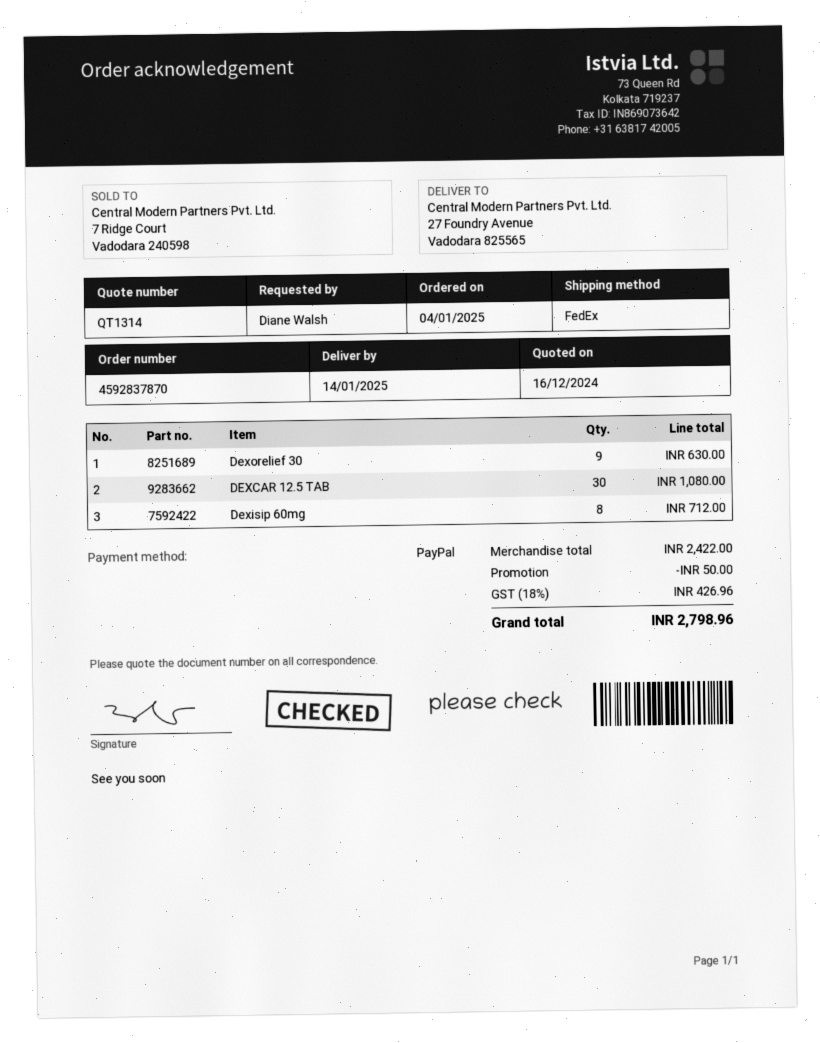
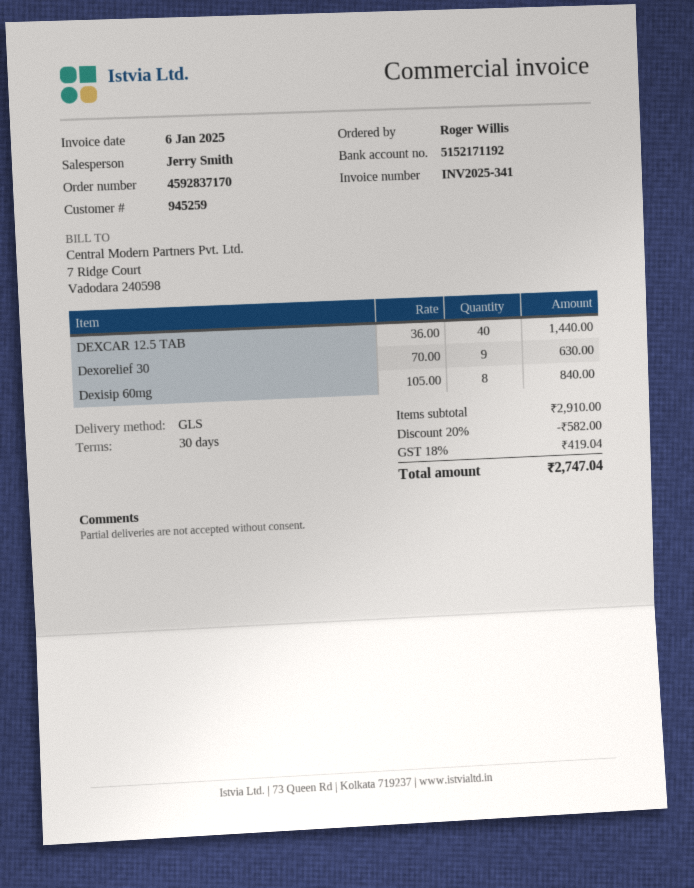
order number: 4592837870 -> 4592837170
ordered by: Diane Walsh -> Roger Willis
shipping method: FedEx -> GLS
DEXCAR 12.5 TAB: 30 for 1080.00 -> 40 for 1440.00
Dexisip 60mg: 8 for 712.00 -> 8 for 840.00
subtotal: 2422.00 -> 2910.00
discount: 50.00 -> 582.00
tax: 18% = 426.96 -> 18% = 419.04
total: 2798.96 -> 2747.04

